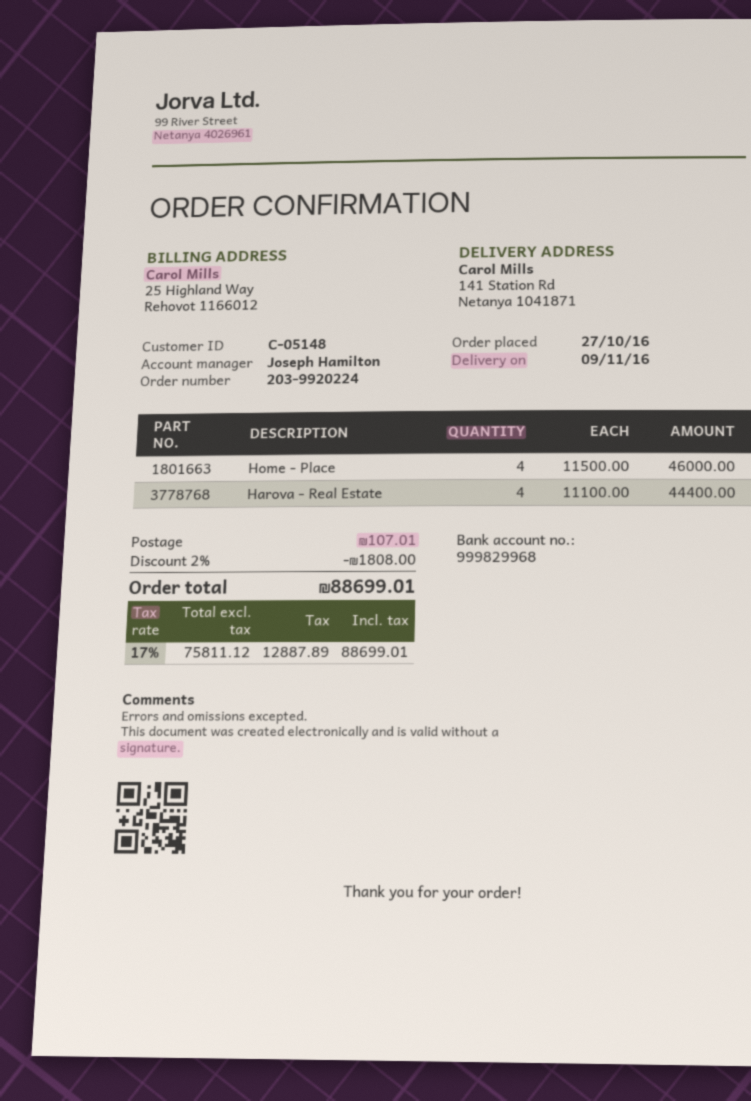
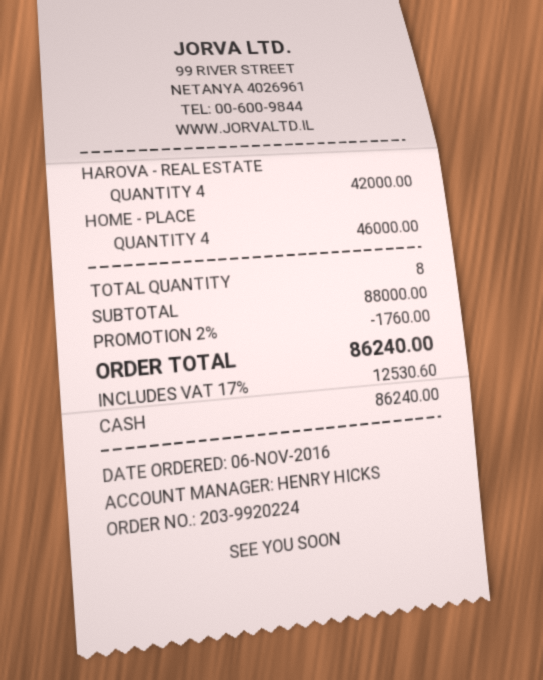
order date: 2016-10-27 -> 2016-11-06
sales rep: Joseph Hamilton -> HENRY HICKS
Harova - Real Estate: 4 for 44400.00 -> 4 for 42000.00
discount: 2% = 1808.00 -> 2% = 1760.00
shipping: 107.01 -> none
tax: 17% = 12887.89 -> 17% = 12530.60
total: 88699.01 -> 86240.00

